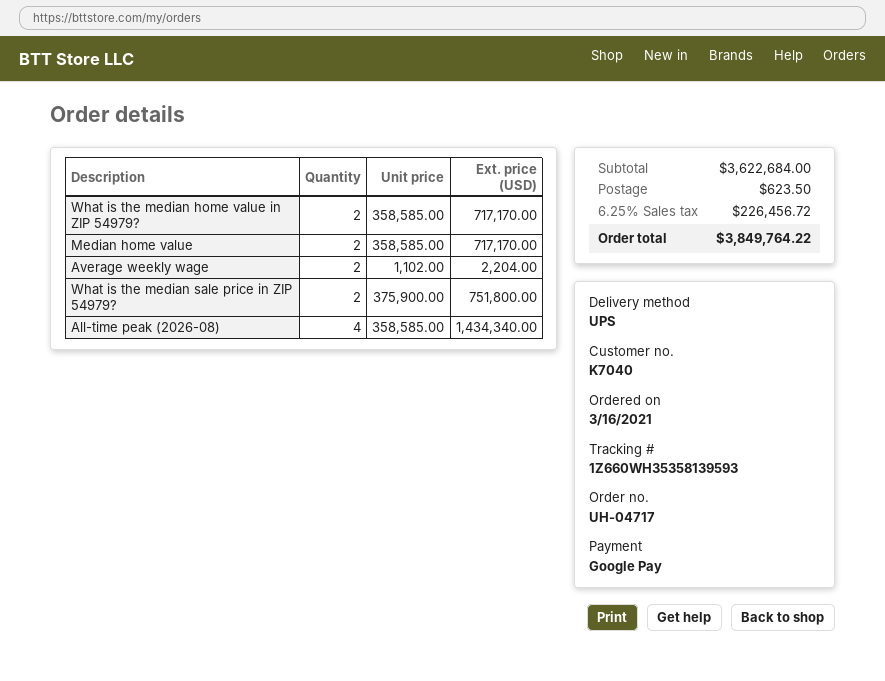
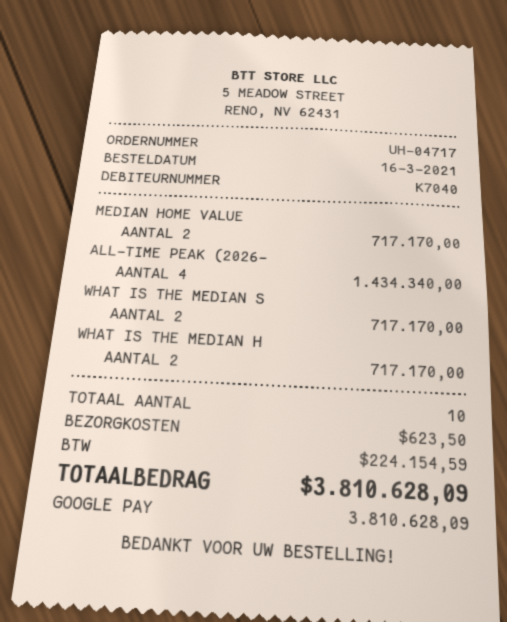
Average weekly wage: 2 for 2204.00 -> none
What is the median sale price in ZIP 54979?: 2 for 751800.00 -> 2 for 717170.00
tax: 226456.72 -> 224154.59
total: 3849764.22 -> 3810628.09

